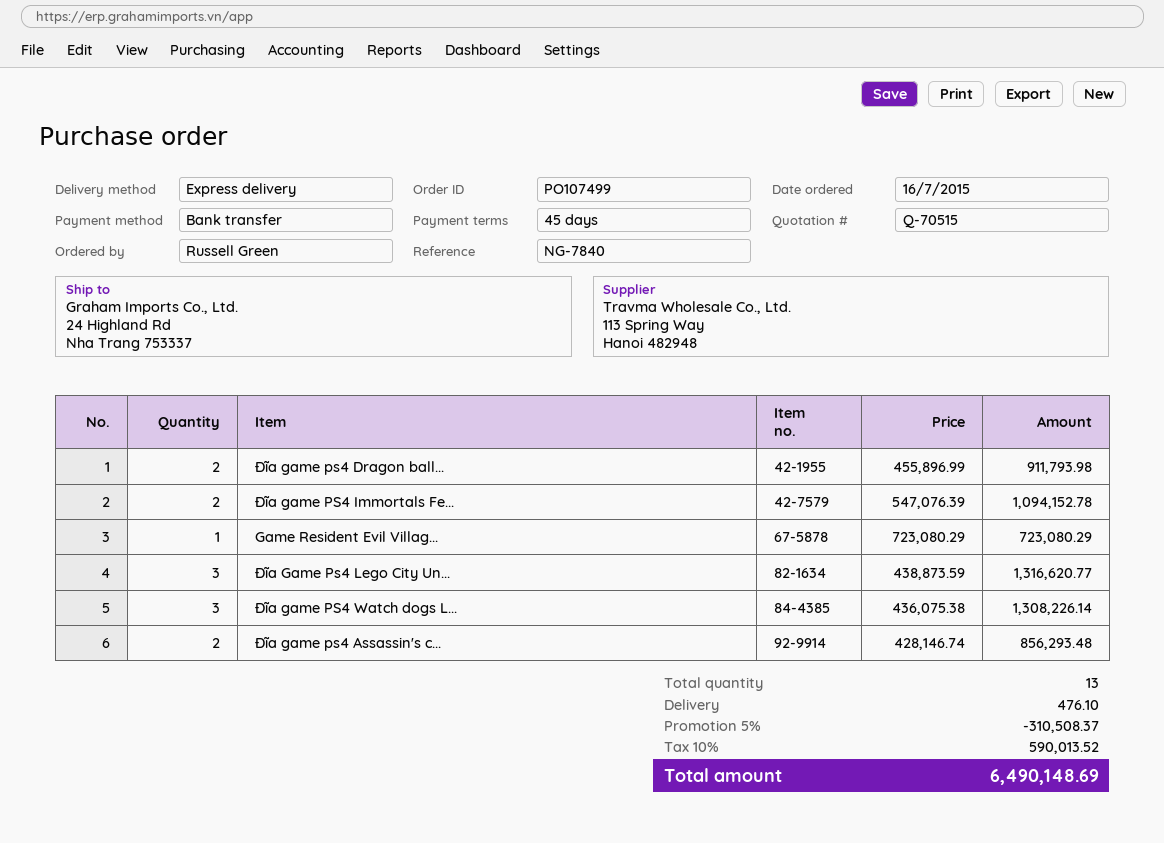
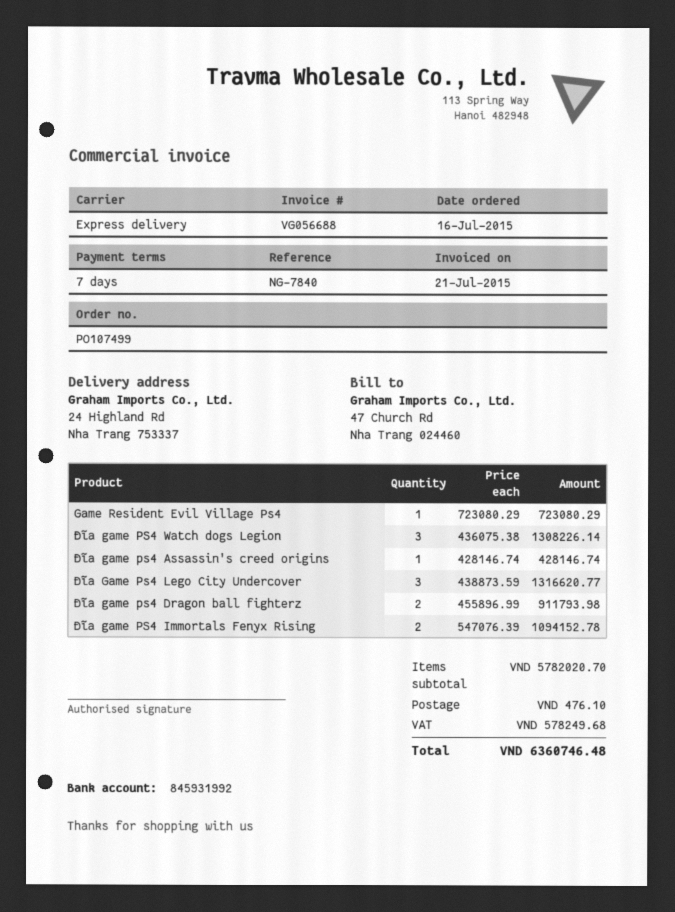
payment terms: 45 days -> 7 days
Đĩa game ps4 Assassin's c...: 2 x 428146.74 = 856293.48 -> 1 x 428146.74 = 428146.74
discount: 5% = 310508.37 -> none
tax: 590013.52 -> 578249.68
total: 6490148.69 -> 6360746.48

